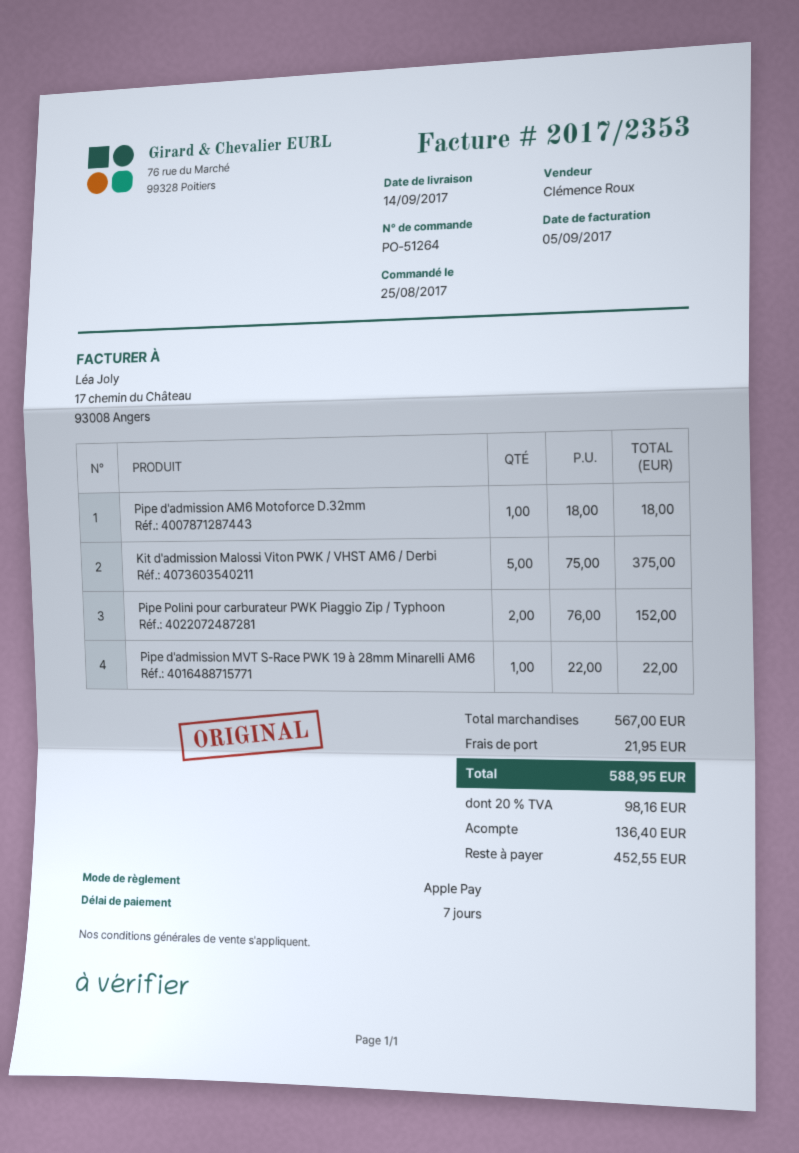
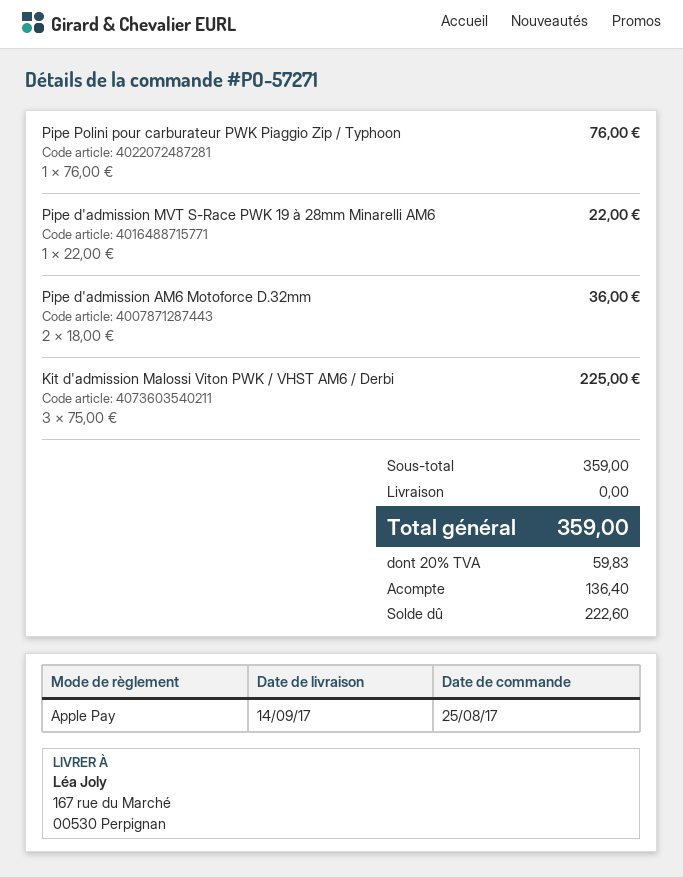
order number: PO-51264 -> PO-57271
Pipe d'admission AM6 Motoforce D.32mm: 1 x 18.00 = 18.00 -> 2 x 18.00 = 36.00
Kit d'admission Malossi Viton PWK / VHST AM6 / Derbi: 5 x 75.00 = 375.00 -> 3 x 75.00 = 225.00
Pipe Polini pour carburateur PWK Piaggio Zip / Typhoon: 2 x 76.00 = 152.00 -> 1 x 76.00 = 76.00
subtotal: 567.00 -> 359.00
shipping: 21.95 -> 0.00
tax: 20% = 98.16 -> 20% = 59.83
total: 588.95 -> 359.00
balance: 452.55 -> 222.60

